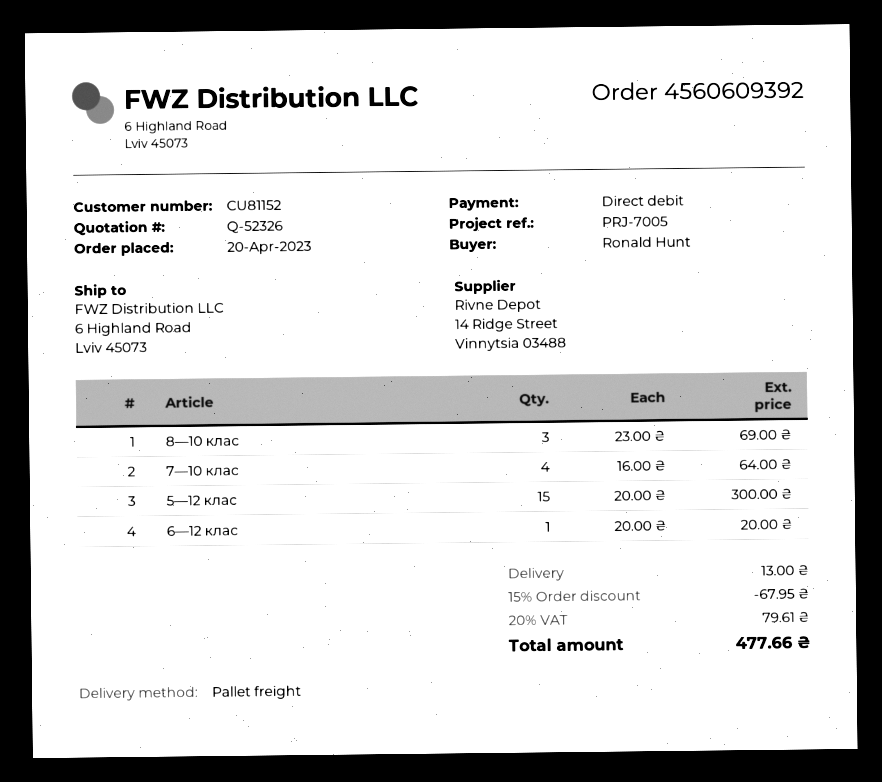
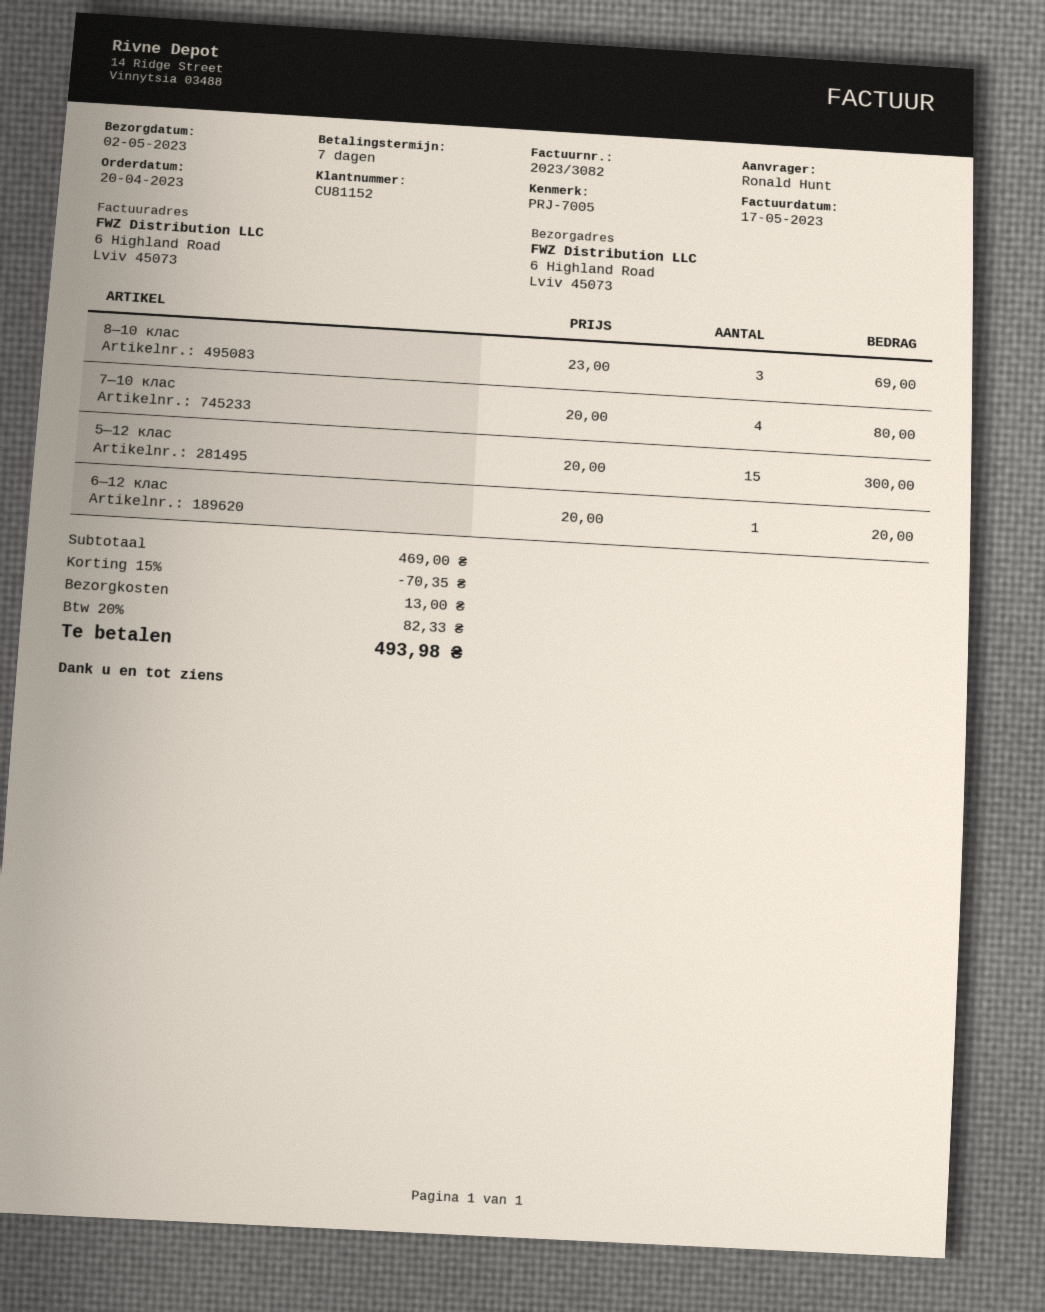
7—10 клас: 4 x 16.00 = 64.00 -> 4 x 20.00 = 80.00
discount: 15% = 67.95 -> 15% = 70.35
tax: 20% = 79.61 -> 20% = 82.33
total: 477.66 -> 493.98

